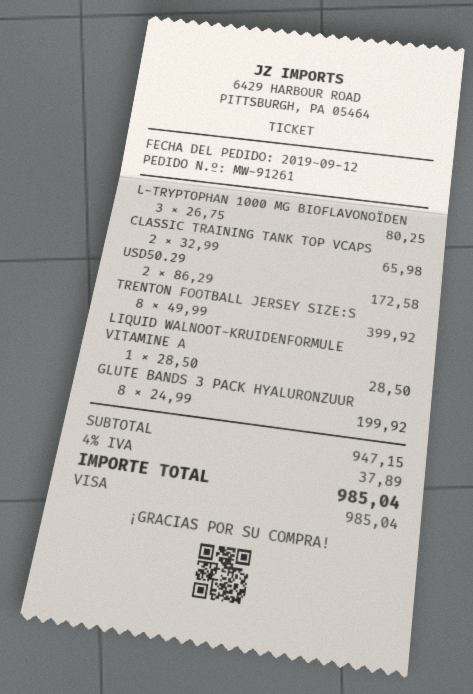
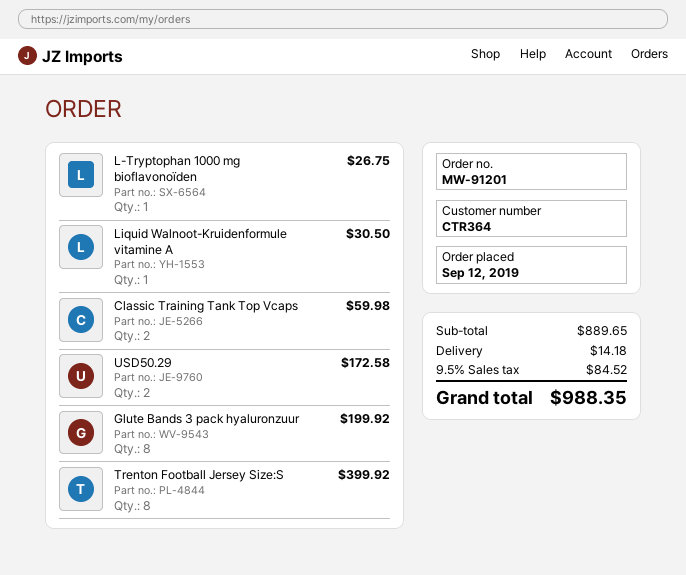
order number: MW-91261 -> MW-91201
L-TRYPTOPHAN 1000 MG BIOFLAVONOÏDEN: 3 for 80.25 -> 1 for 26.75
CLASSIC TRAINING TANK TOP VCAPS: 2 for 65.98 -> 2 for 59.98
LIQUID WALNOOT-KRUIDENFORMULE VITAMINE A: 1 for 28.50 -> 1 for 30.50
subtotal: 947.15 -> 889.65
shipping: none -> 14.18
tax: 4% = 37.89 -> 9.5% = 84.52
total: 985.04 -> 988.35

